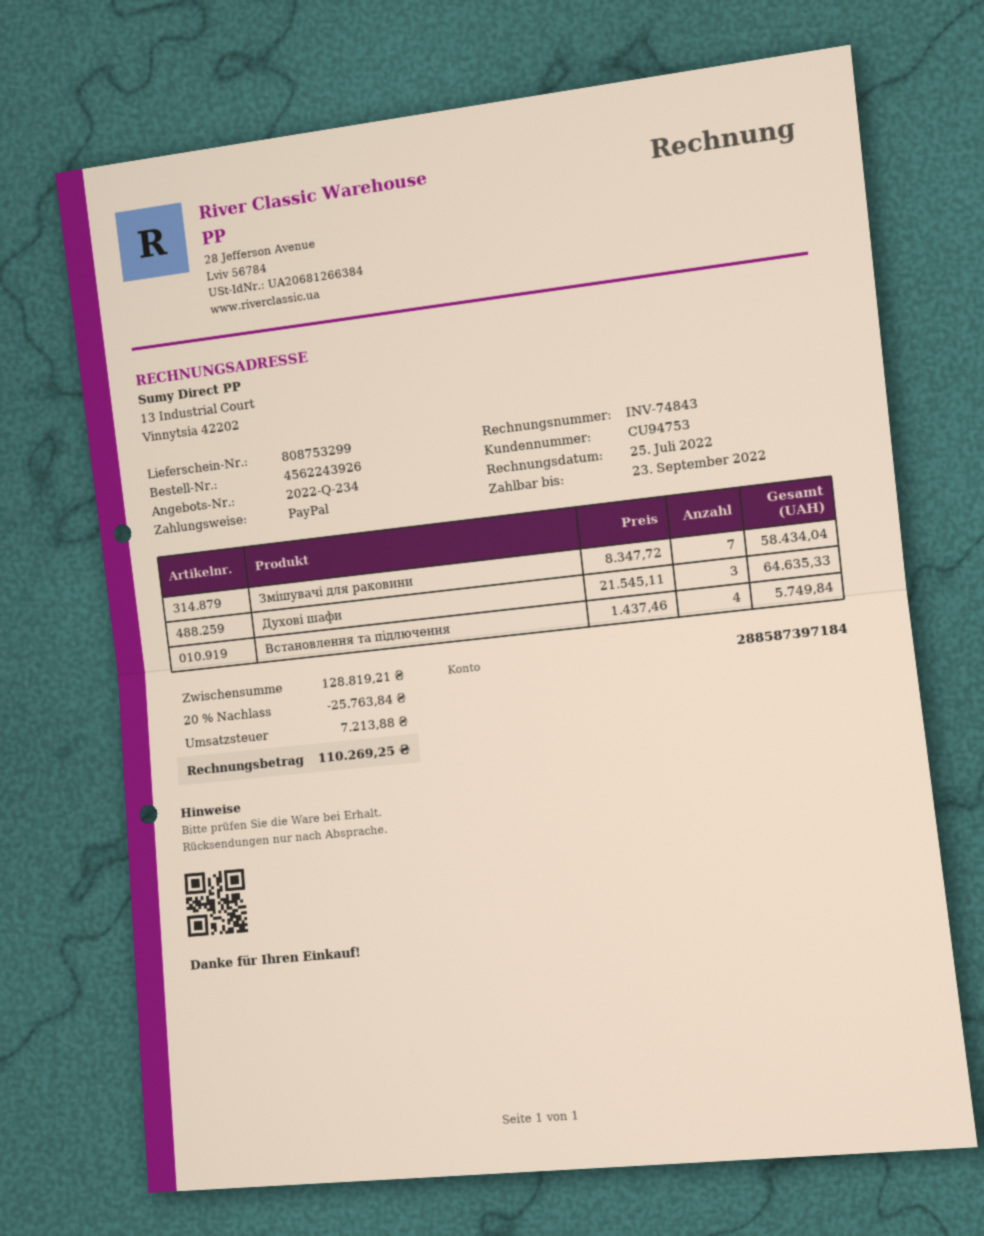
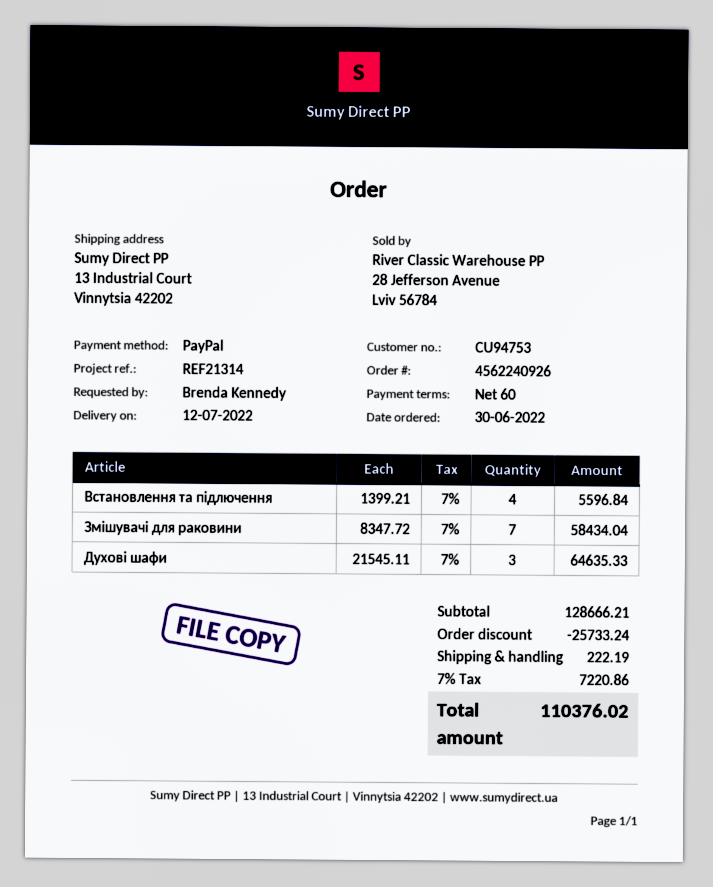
order number: 4562243926 -> 4562240926
Встановлення та підлючення: 4 x 1437.46 = 5749.84 -> 4 x 1399.21 = 5596.84
subtotal: 128819.21 -> 128666.21
discount: 25763.84 -> 25733.24
shipping: none -> 222.19
tax: 7213.88 -> 7220.86
total: 110269.25 -> 110376.02

